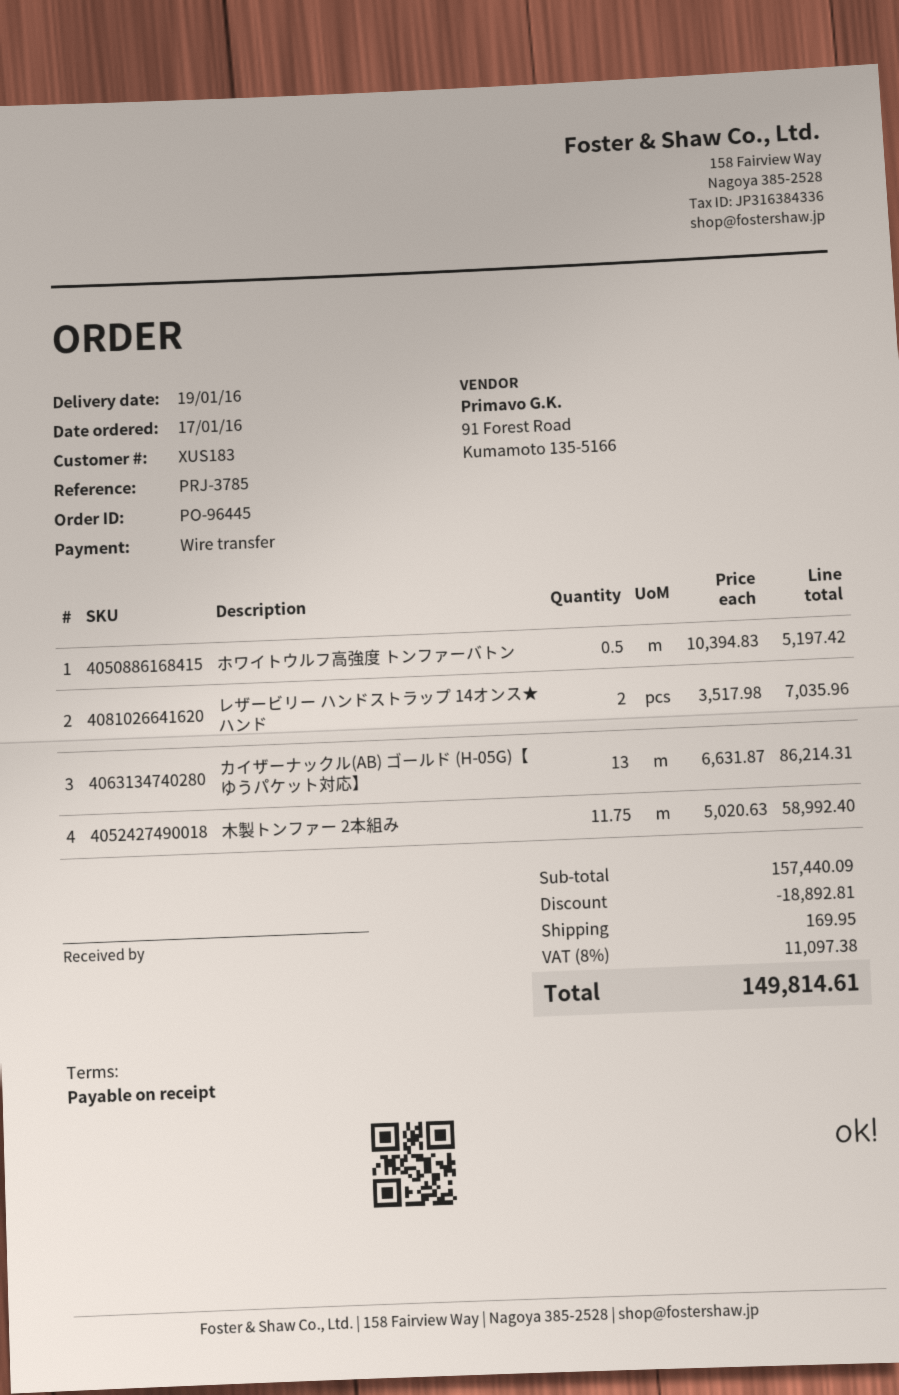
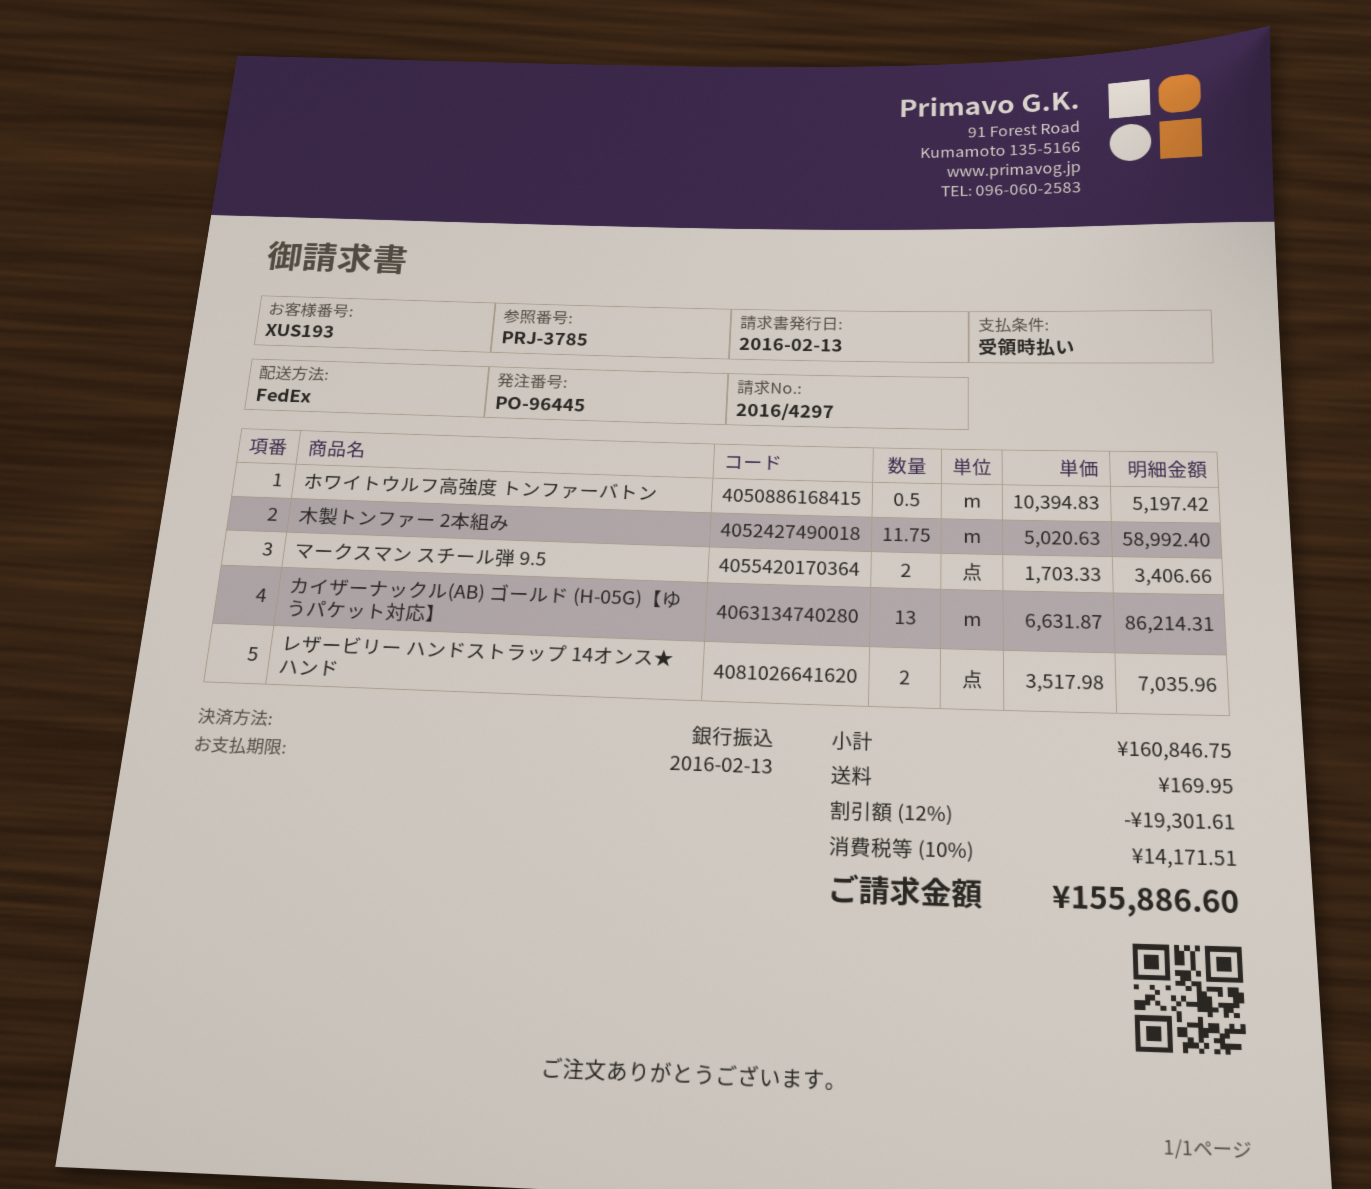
customer number: XUS183 -> XUS193
マークスマン スチール弾 9.5: none -> 2 x 1703.33 = 3406.66
subtotal: 157440.09 -> 160846.75
discount: 18892.81 -> 19301.61
tax: 8% = 11097.38 -> 10% = 14171.51
total: 149814.61 -> 155886.60

